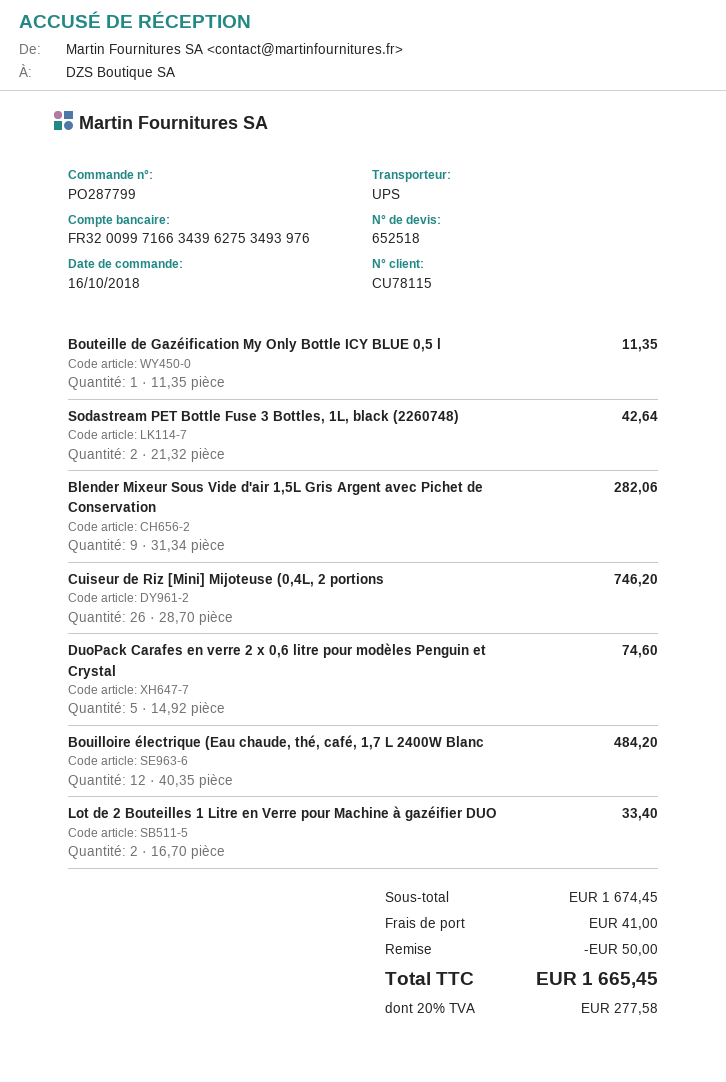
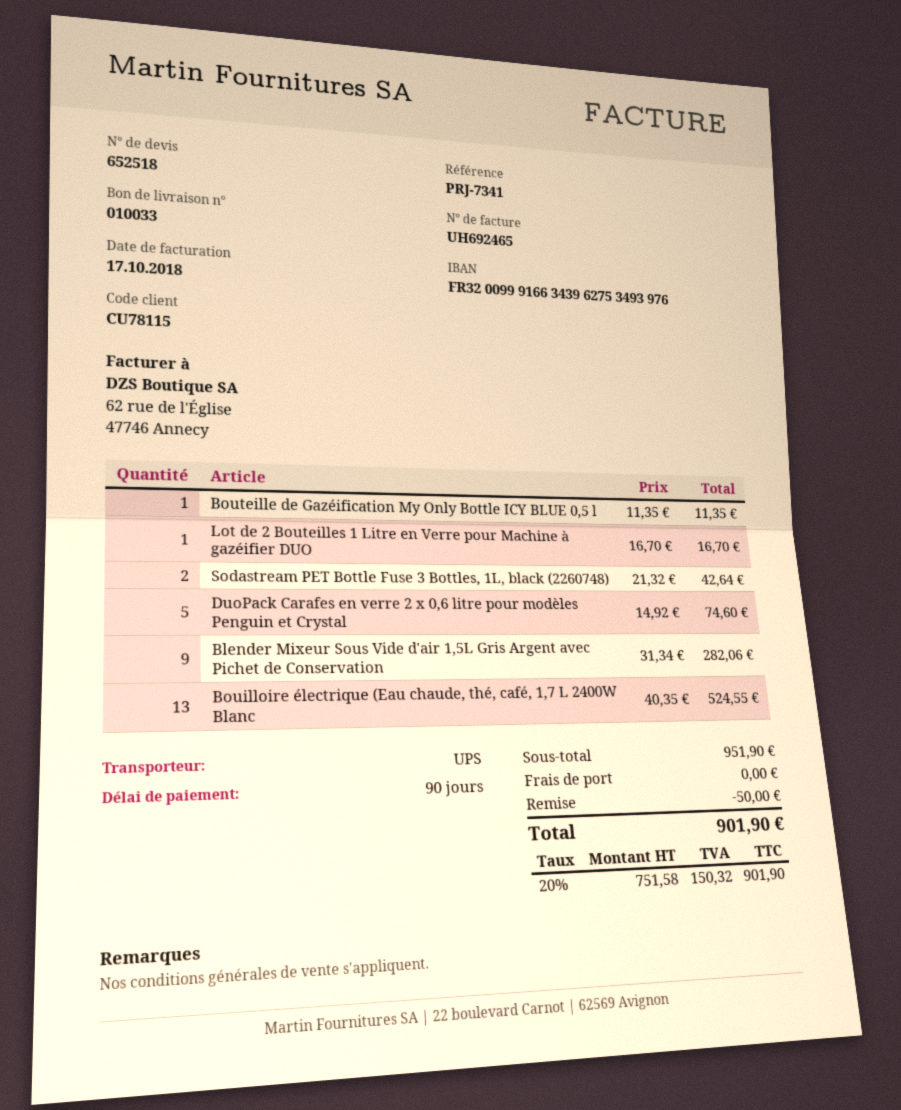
bank account: FR3200997166343962753493976 -> FR3200999166343962753493976
Cuiseur de Riz [Mini] Mijoteuse (0,4L, 2 portions: 26 x 28.70 = 746.20 -> none
Bouilloire électrique (Eau chaude, thé, café, 1,7 L 2400W Blanc: 12 x 40.35 = 484.20 -> 13 x 40.35 = 524.55
Lot de 2 Bouteilles 1 Litre en Verre pour Machine à gazéifier DUO: 2 x 16.70 = 33.40 -> 1 x 16.70 = 16.70
subtotal: 1674.45 -> 951.90
shipping: 41.00 -> 0.00
tax: 20% = 277.58 -> 20% = 150.32
total: 1665.45 -> 901.90

